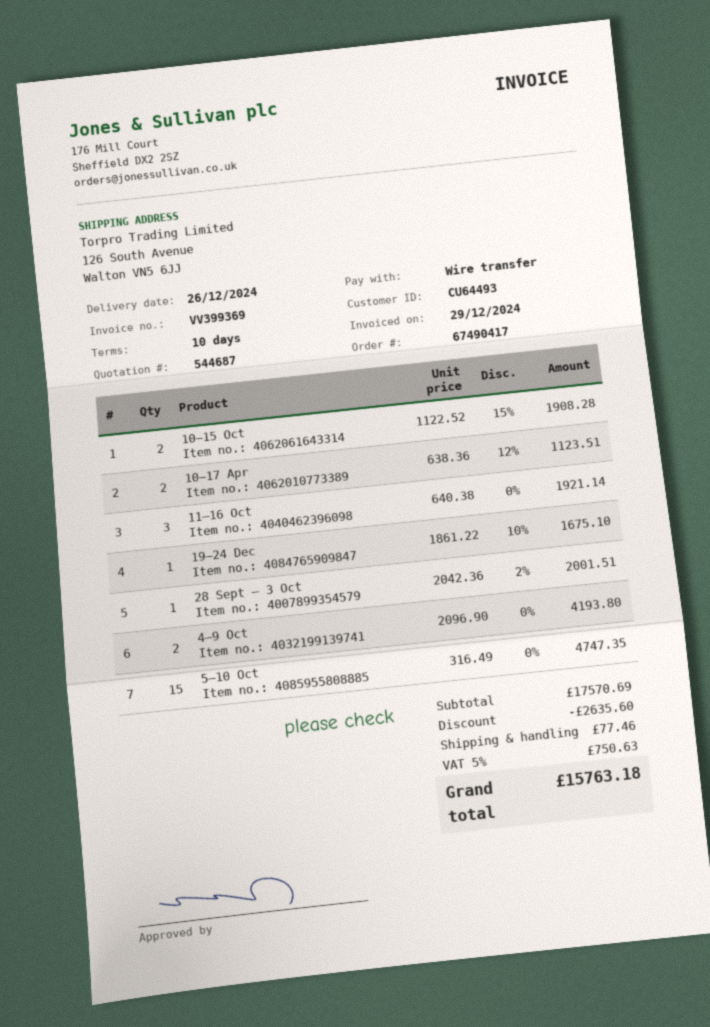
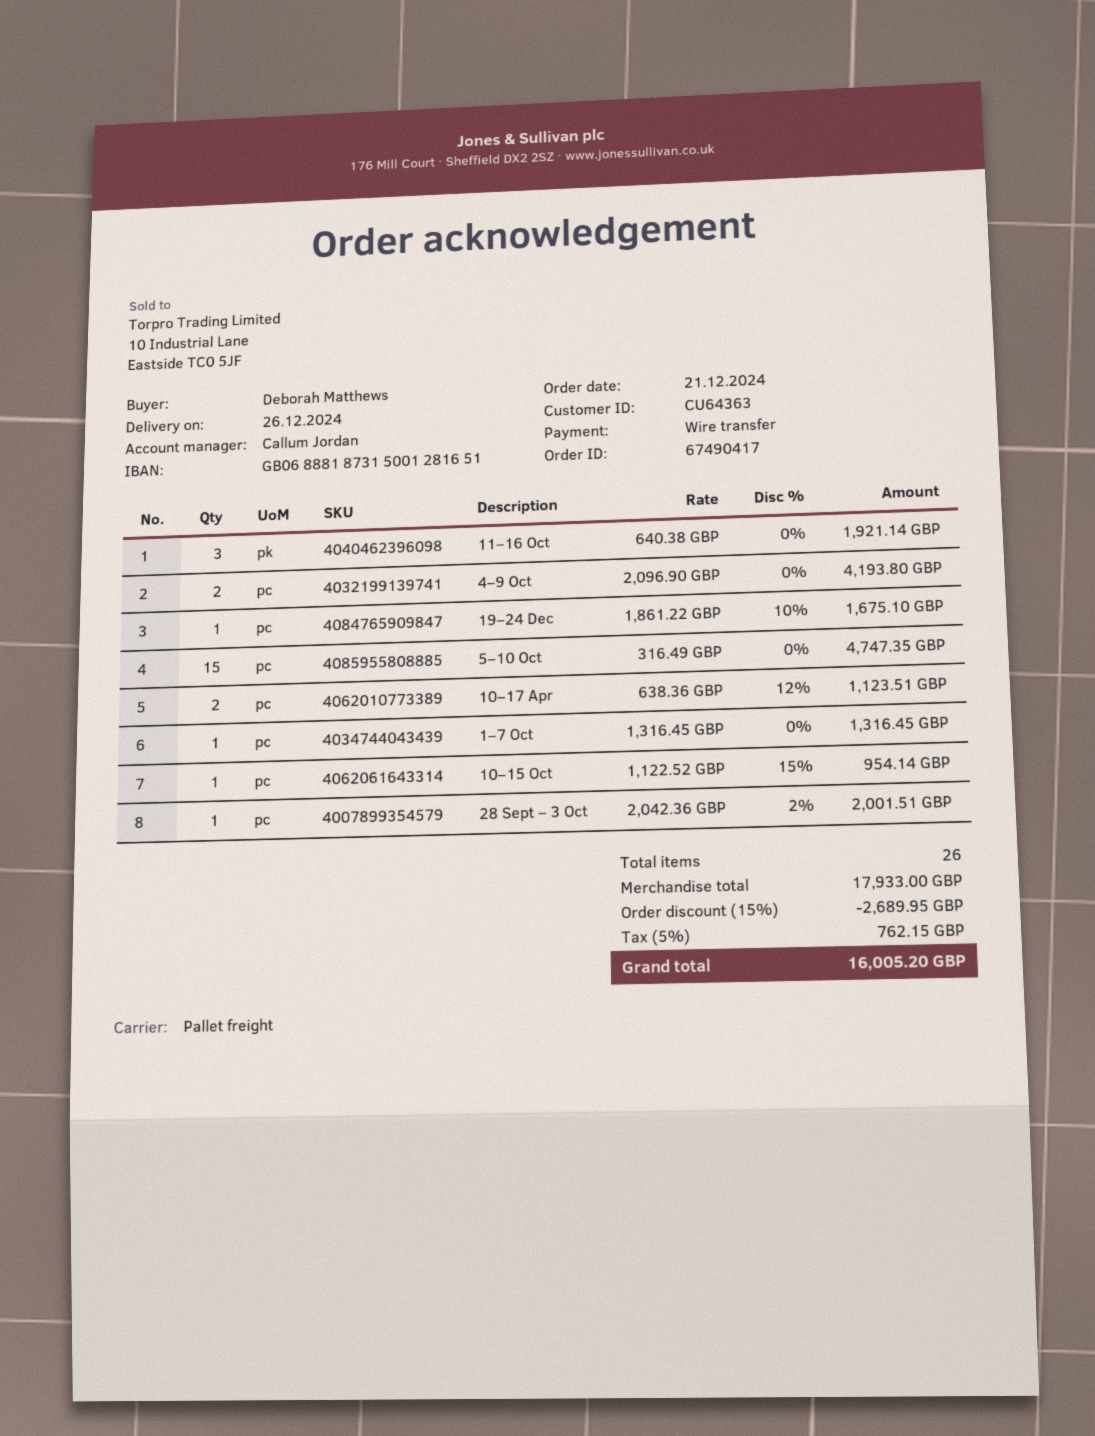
customer number: CU64493 -> CU64363
10–15 Oct: 2 x 1122.52 - 15% = 1908.28 -> 1 x 1122.52 - 15% = 954.14
1–7 Oct: none -> 1 x 1316.45 = 1316.45
subtotal: 17570.69 -> 17933.00
discount: 2635.60 -> 2689.95
shipping: 77.46 -> none
tax: 5% = 750.63 -> 5% = 762.15
total: 15763.18 -> 16005.20

